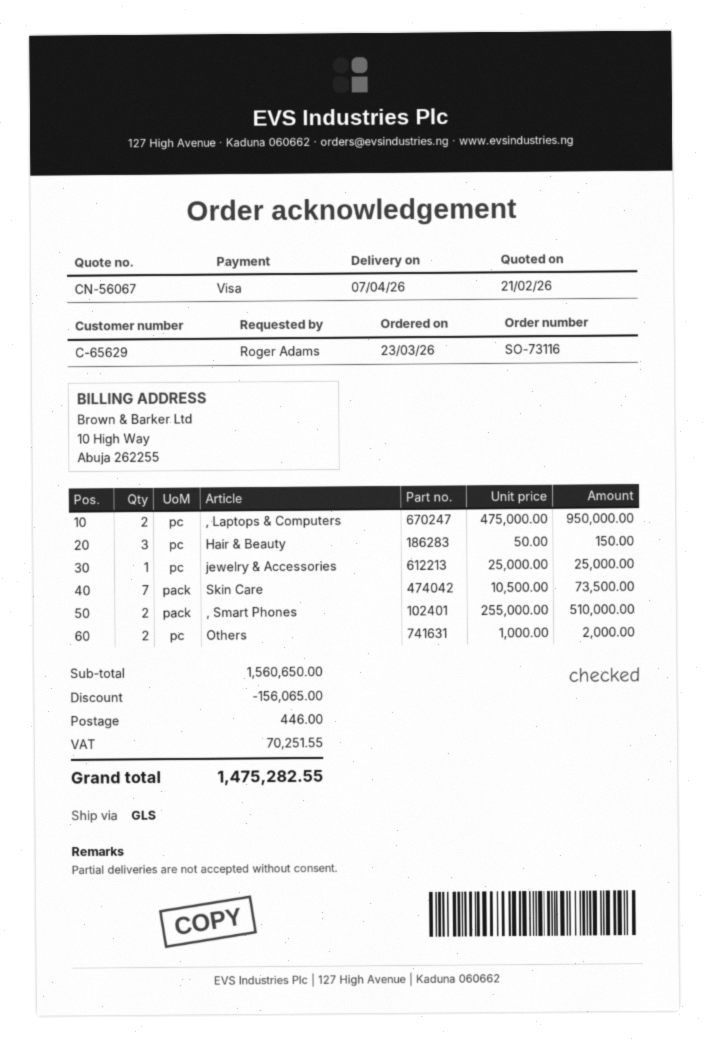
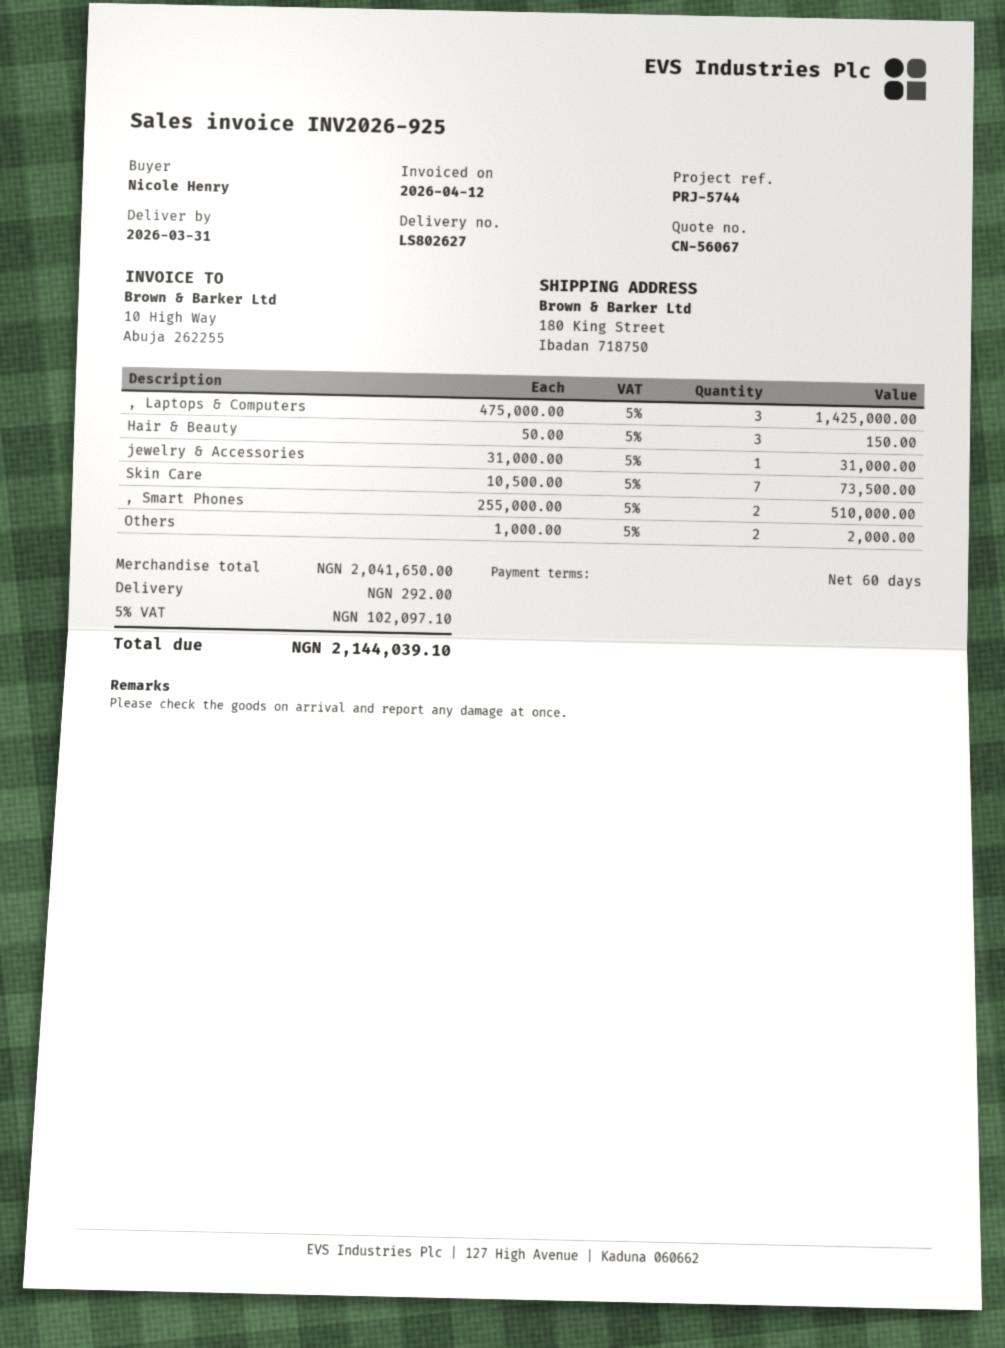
delivery date: 2026-04-07 -> 2026-03-31
ordered by: Roger Adams -> Nicole Henry
, Laptops & Computers: 2 x 475000.00 = 950000.00 -> 3 x 475000.00 = 1425000.00
jewelry & Accessories: 1 x 25000.00 = 25000.00 -> 1 x 31000.00 = 31000.00
subtotal: 1560650.00 -> 2041650.00
discount: 156065.00 -> none
shipping: 446.00 -> 292.00
tax: 70251.55 -> 102097.10
total: 1475282.55 -> 2144039.10

